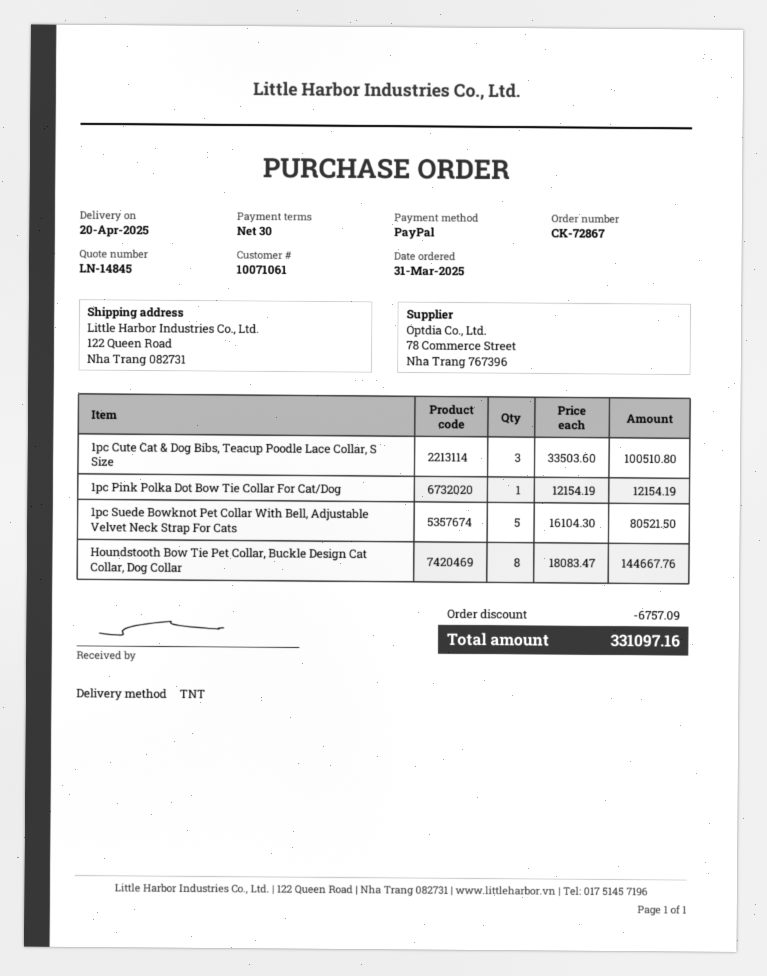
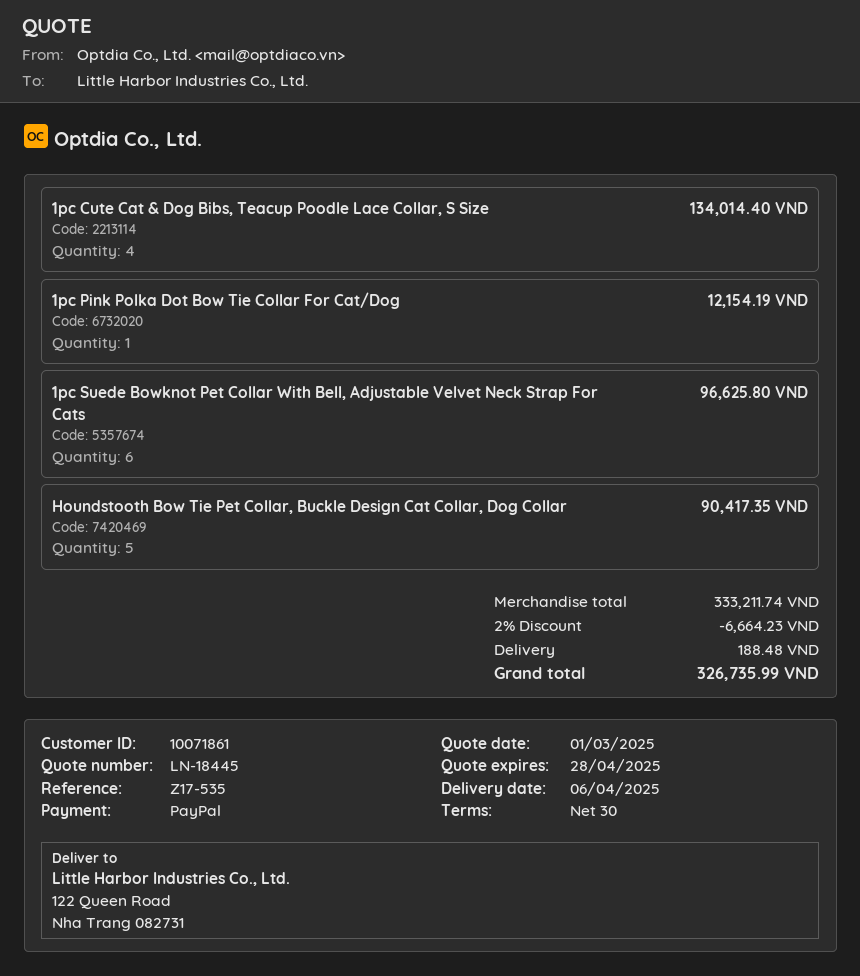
quote number: LN-14845 -> LN-18445
delivery date: 2025-04-20 -> 2025-04-06
customer number: 10071061 -> 10071861
1pc Cute Cat & Dog Bibs, Teacup Poodle Lace Collar, S Size: 3 for 100510.80 -> 4 for 134014.40
1pc Suede Bowknot Pet Collar With Bell, Adjustable Velvet Neck Strap For Cats: 5 for 80521.50 -> 6 for 96625.80
Houndstooth Bow Tie Pet Collar, Buckle Design Cat Collar, Dog Collar: 8 for 144667.76 -> 5 for 90417.35
discount: 6757.09 -> 6664.23
shipping: none -> 188.48
total: 331097.16 -> 326735.99

